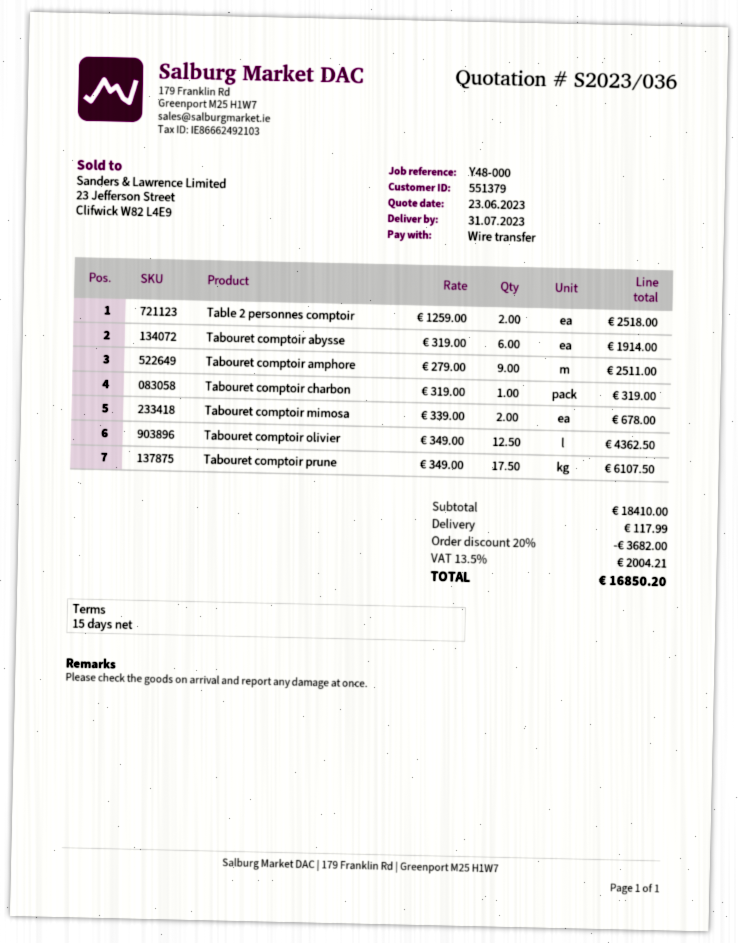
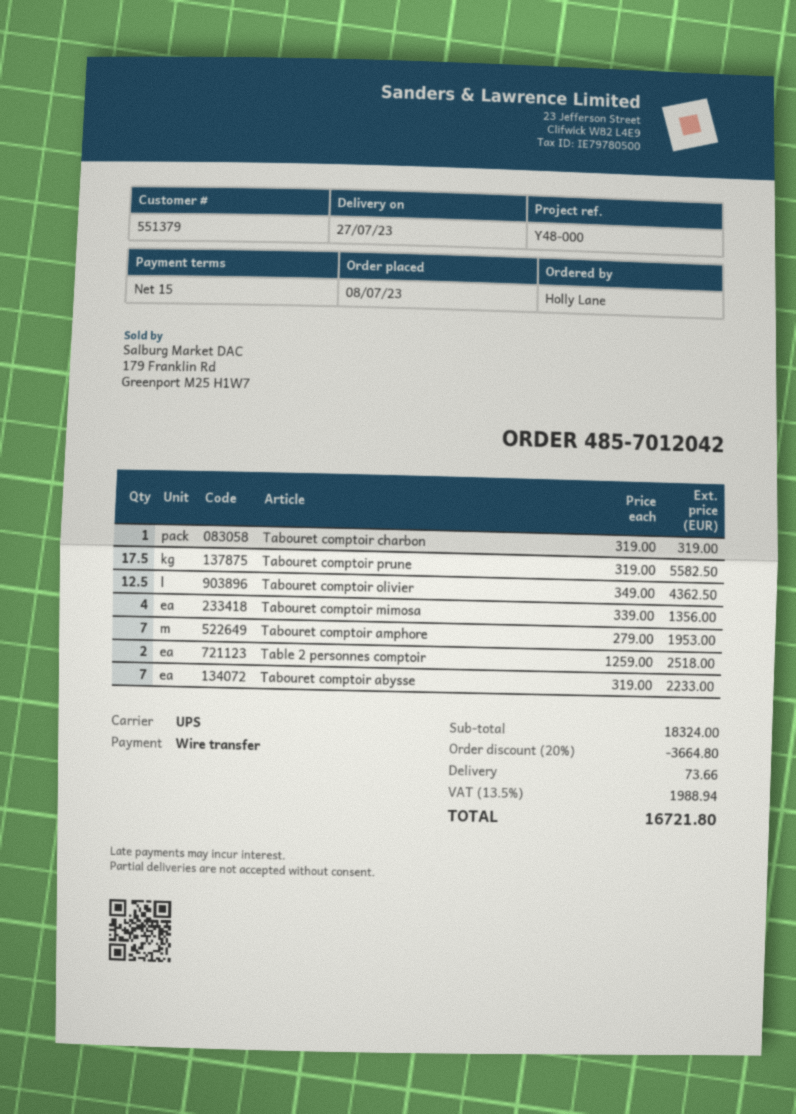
delivery date: 2023-07-31 -> 2023-07-27
Tabouret comptoir abysse: 6 x 319.00 = 1914.00 -> 7 x 319.00 = 2233.00
Tabouret comptoir amphore: 9 x 279.00 = 2511.00 -> 7 x 279.00 = 1953.00
Tabouret comptoir mimosa: 2 x 339.00 = 678.00 -> 4 x 339.00 = 1356.00
Tabouret comptoir prune: 17.5 x 349.00 = 6107.50 -> 17.5 x 319.00 = 5582.50
subtotal: 18410.00 -> 18324.00
discount: 20% = 3682.00 -> 20% = 3664.80
shipping: 117.99 -> 73.66
tax: 13.5% = 2004.21 -> 13.5% = 1988.94
total: 16850.20 -> 16721.80

